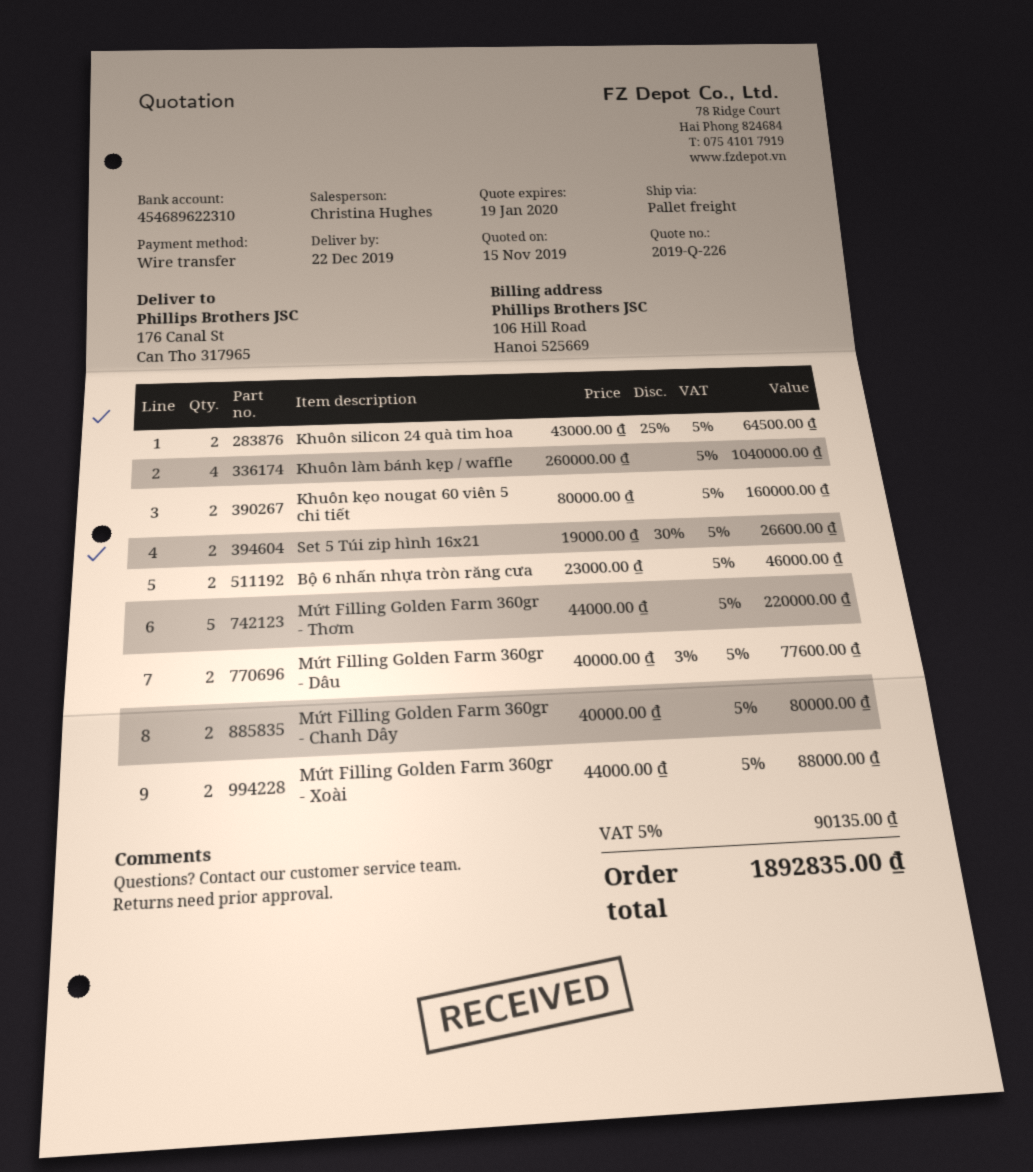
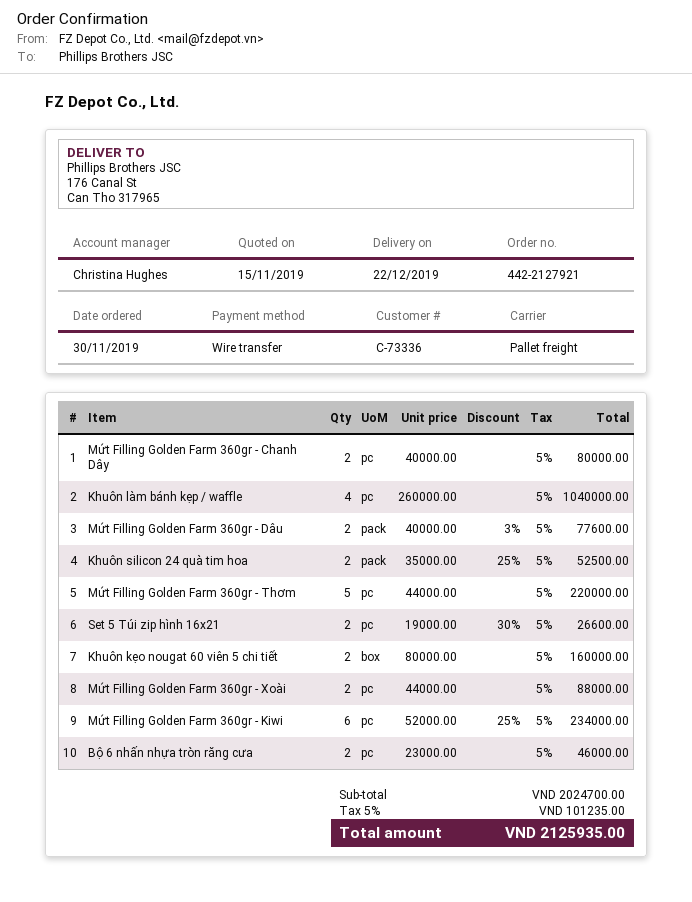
Khuôn silicon 24 quà tim hoa: 2 x 43000.00 - 25% = 64500.00 -> 2 x 35000.00 - 25% = 52500.00
Mứt Filling Golden Farm 360gr - Kiwi: none -> 6 x 52000.00 - 25% = 234000.00
tax: 5% = 90135.00 -> 5% = 101235.00
total: 1892835.00 -> 2125935.00

